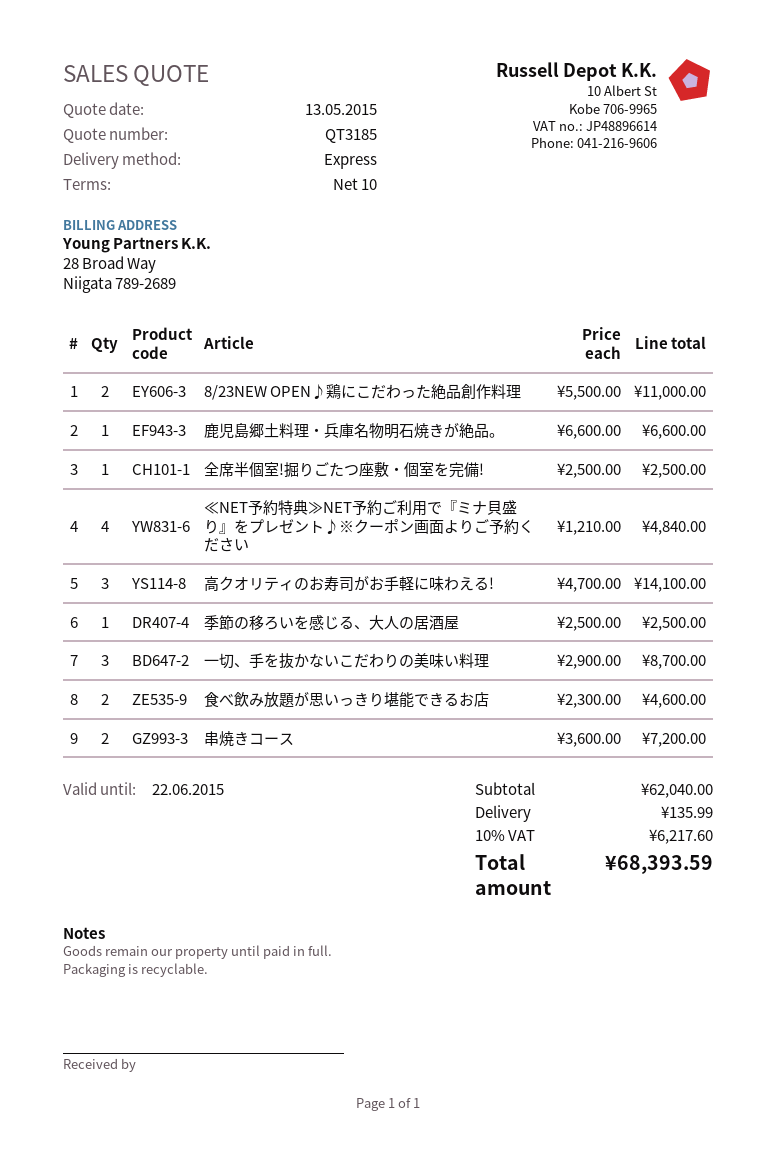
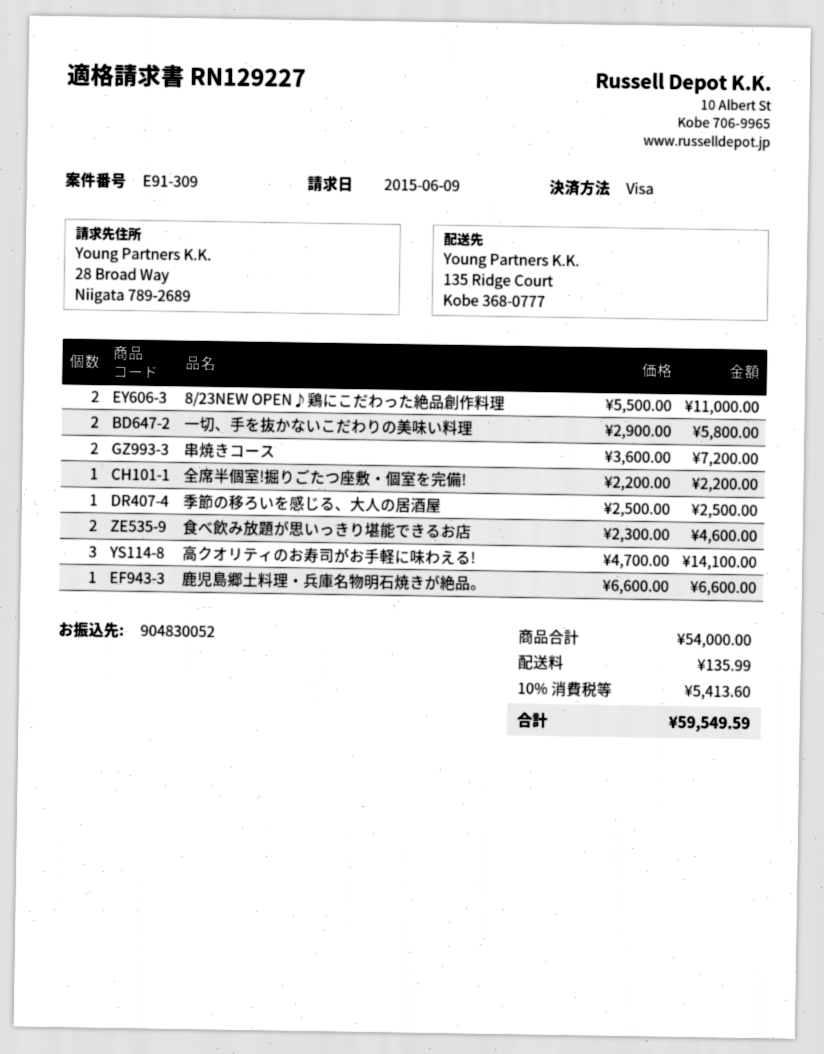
全席半個室!掘りごたつ座敷・個室を完備!: 1 x 2500.00 = 2500.00 -> 1 x 2200.00 = 2200.00
≪NET予約特典≫NET予約ご利用で『ミナ貝盛り』をプレゼント♪※クーポン画面よりご予約ください: 4 x 1210.00 = 4840.00 -> none
一切、手を抜かないこだわりの美味い料理: 3 x 2900.00 = 8700.00 -> 2 x 2900.00 = 5800.00
subtotal: 62040.00 -> 54000.00
tax: 10% = 6217.60 -> 10% = 5413.60
total: 68393.59 -> 59549.59

